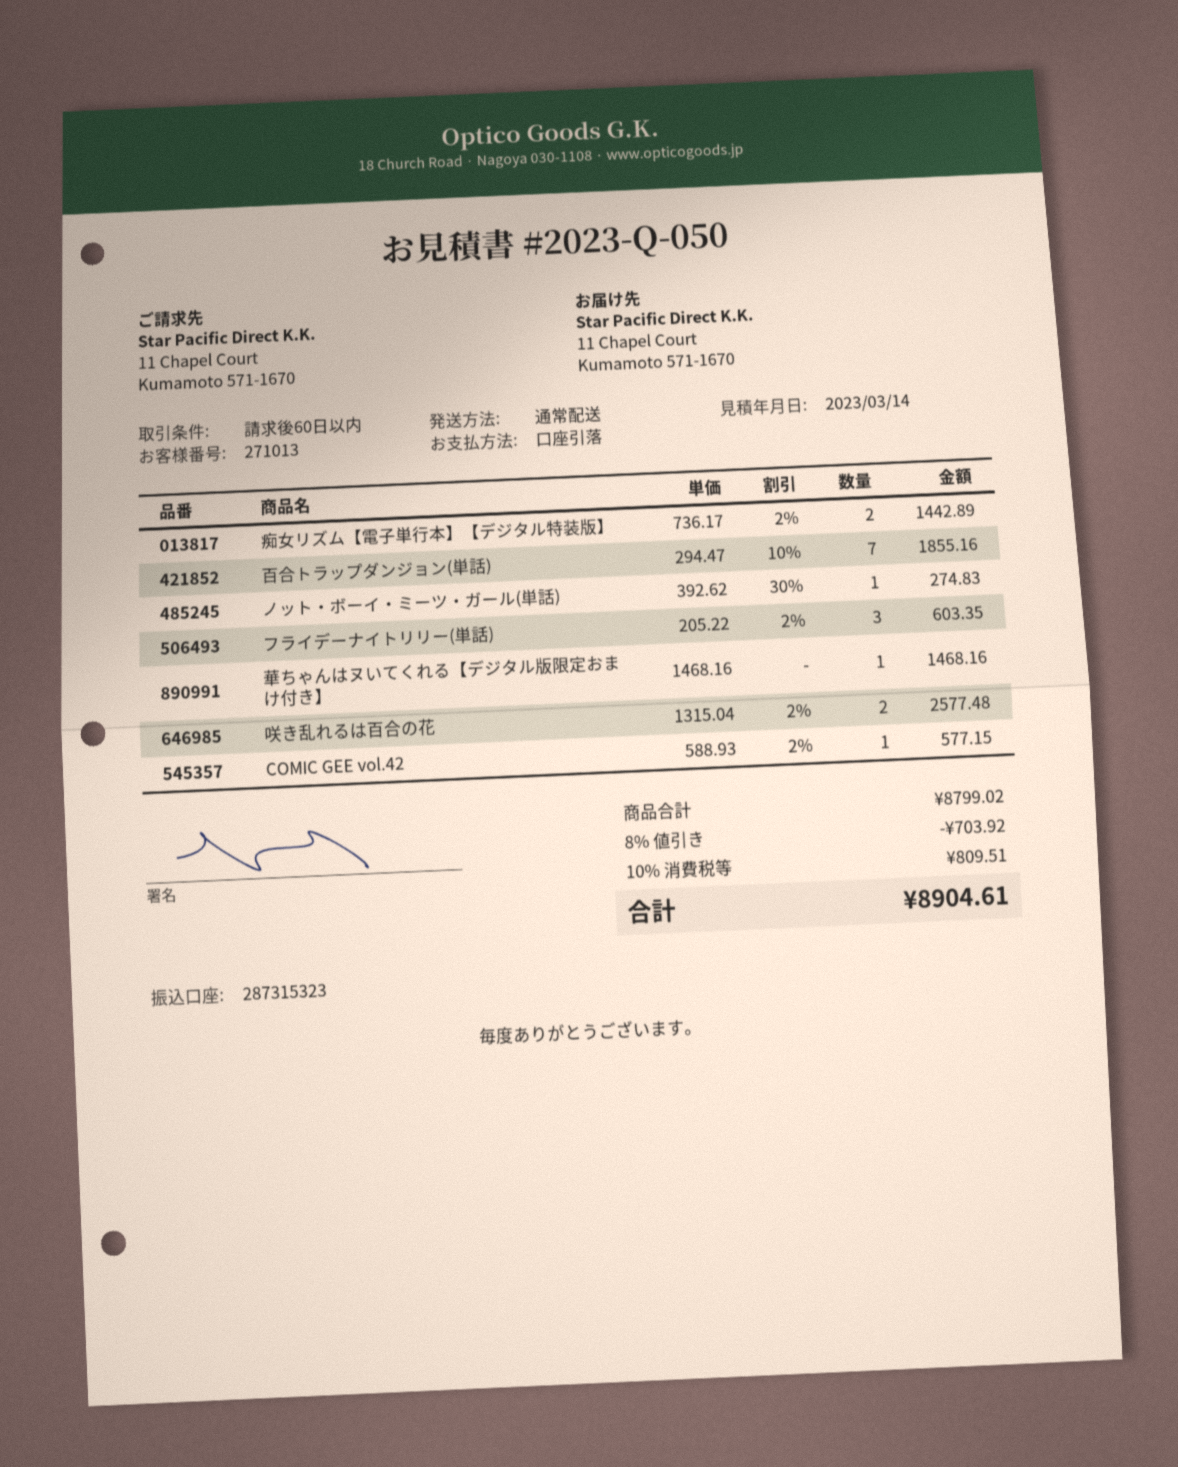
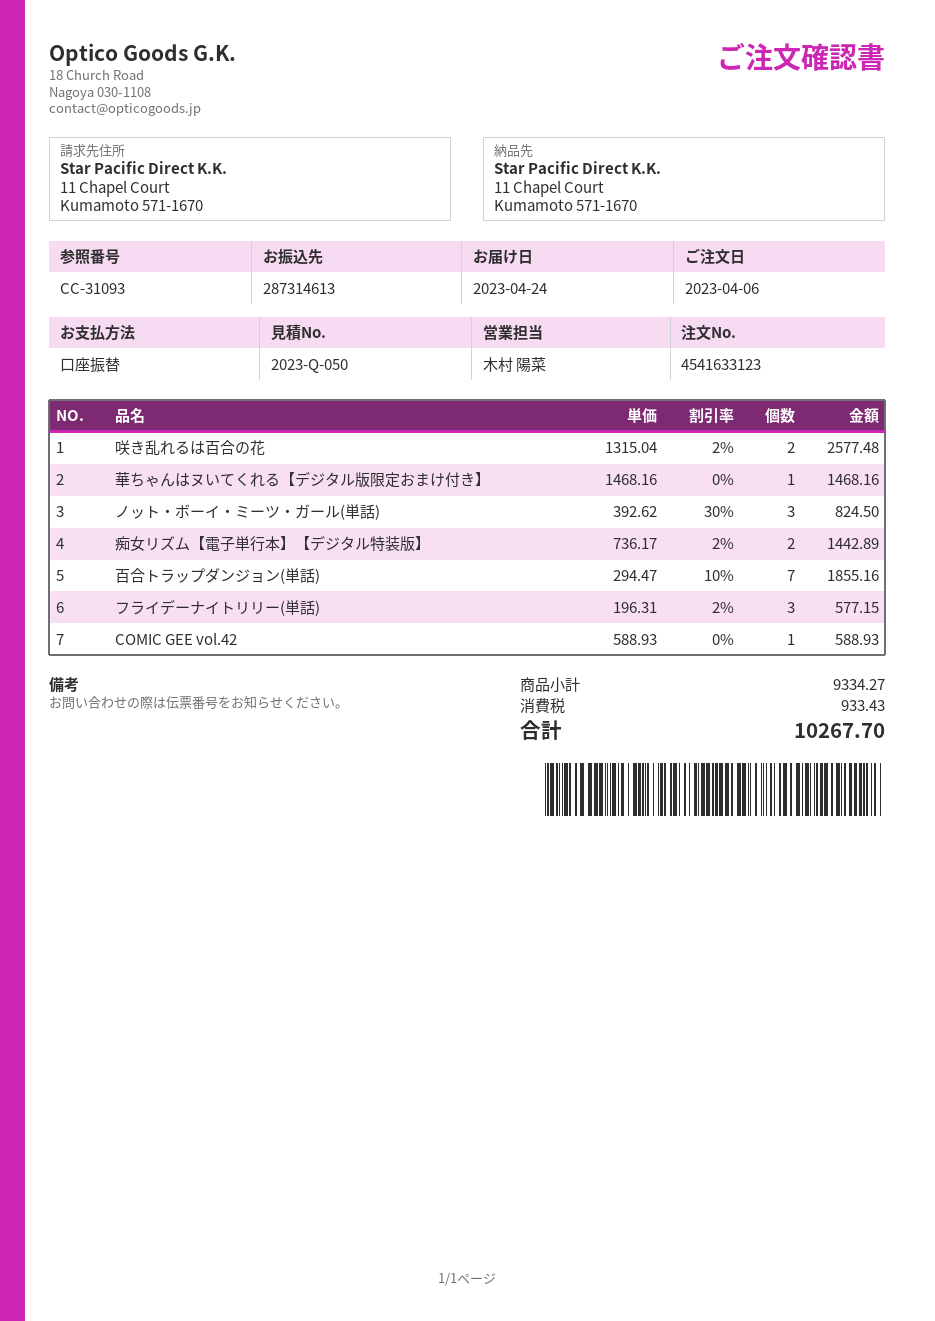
bank account: 287315323 -> 287314613
ノット・ボーイ・ミーツ・ガール(単話): 1 x 392.62 - 30% = 274.83 -> 3 x 392.62 - 30% = 824.50
フライデーナイトリリー(単話): 3 x 205.22 - 2% = 603.35 -> 3 x 196.31 - 2% = 577.15
COMIC GEE vol.42: 1 x 588.93 - 2% = 577.15 -> 1 x 588.93 = 588.93
subtotal: 8799.02 -> 9334.27
discount: 8% = 703.92 -> none
tax: 809.51 -> 933.43
total: 8904.61 -> 10267.70

